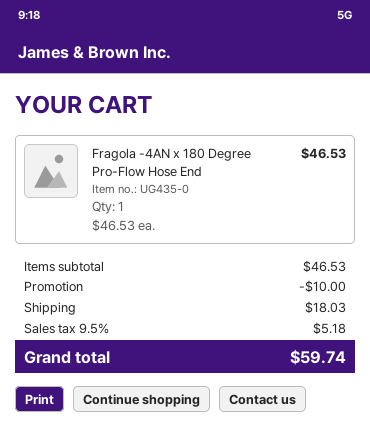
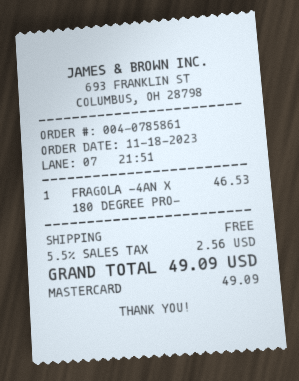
discount: 10.00 -> none
shipping: 18.03 -> 0.00
tax: 9.5% = 5.18 -> 5.5% = 2.56
total: 59.74 -> 49.09

